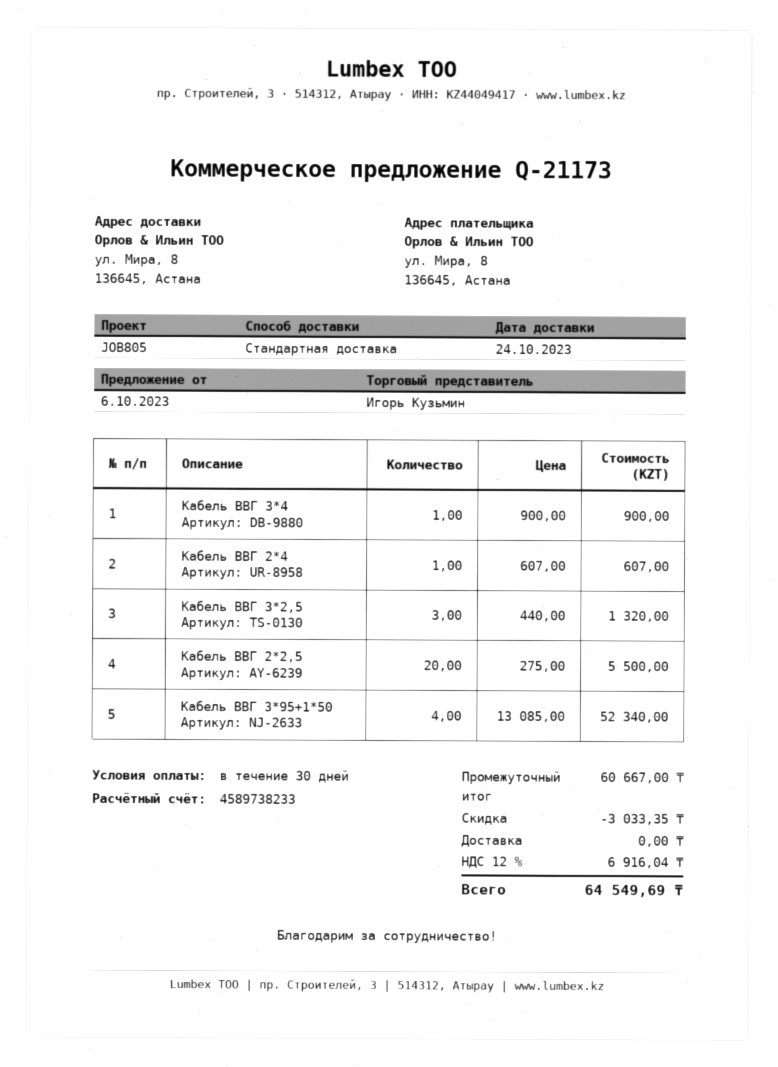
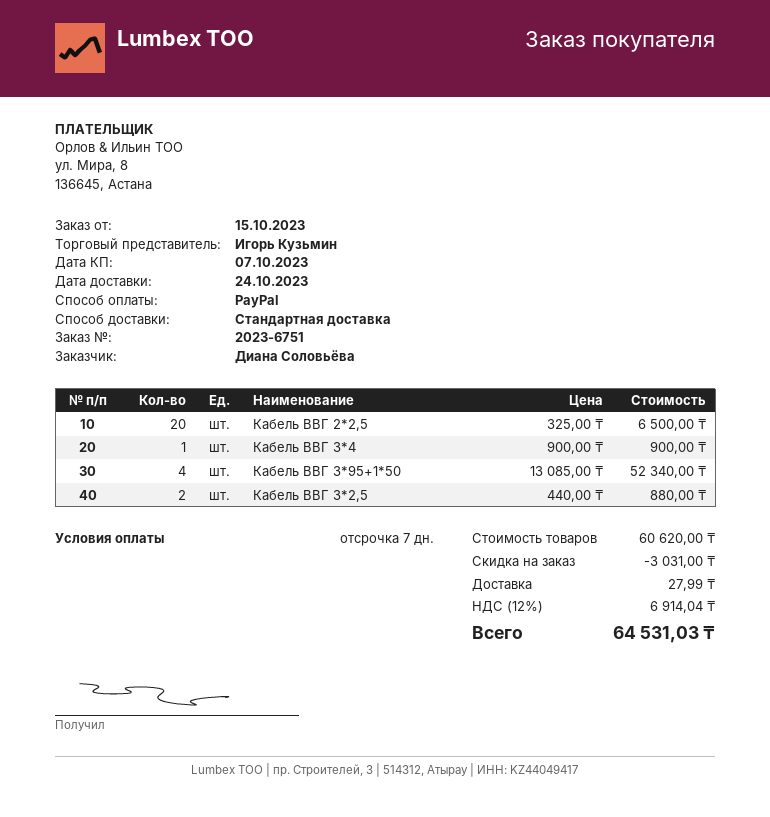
quote date: 2023-10-06 -> 2023-10-07
payment terms: 30 days -> 7 days
Кабель ВВГ 2*4: 1 x 607.00 = 607.00 -> none
Кабель ВВГ 3*2,5: 3 x 440.00 = 1320.00 -> 2 x 440.00 = 880.00
Кабель ВВГ 2*2,5: 20 x 275.00 = 5500.00 -> 20 x 325.00 = 6500.00
subtotal: 60667.00 -> 60620.00
discount: 3033.35 -> 3031.00
shipping: 0.00 -> 27.99
tax: 12% = 6916.04 -> 12% = 6914.04
total: 64549.69 -> 64531.03

